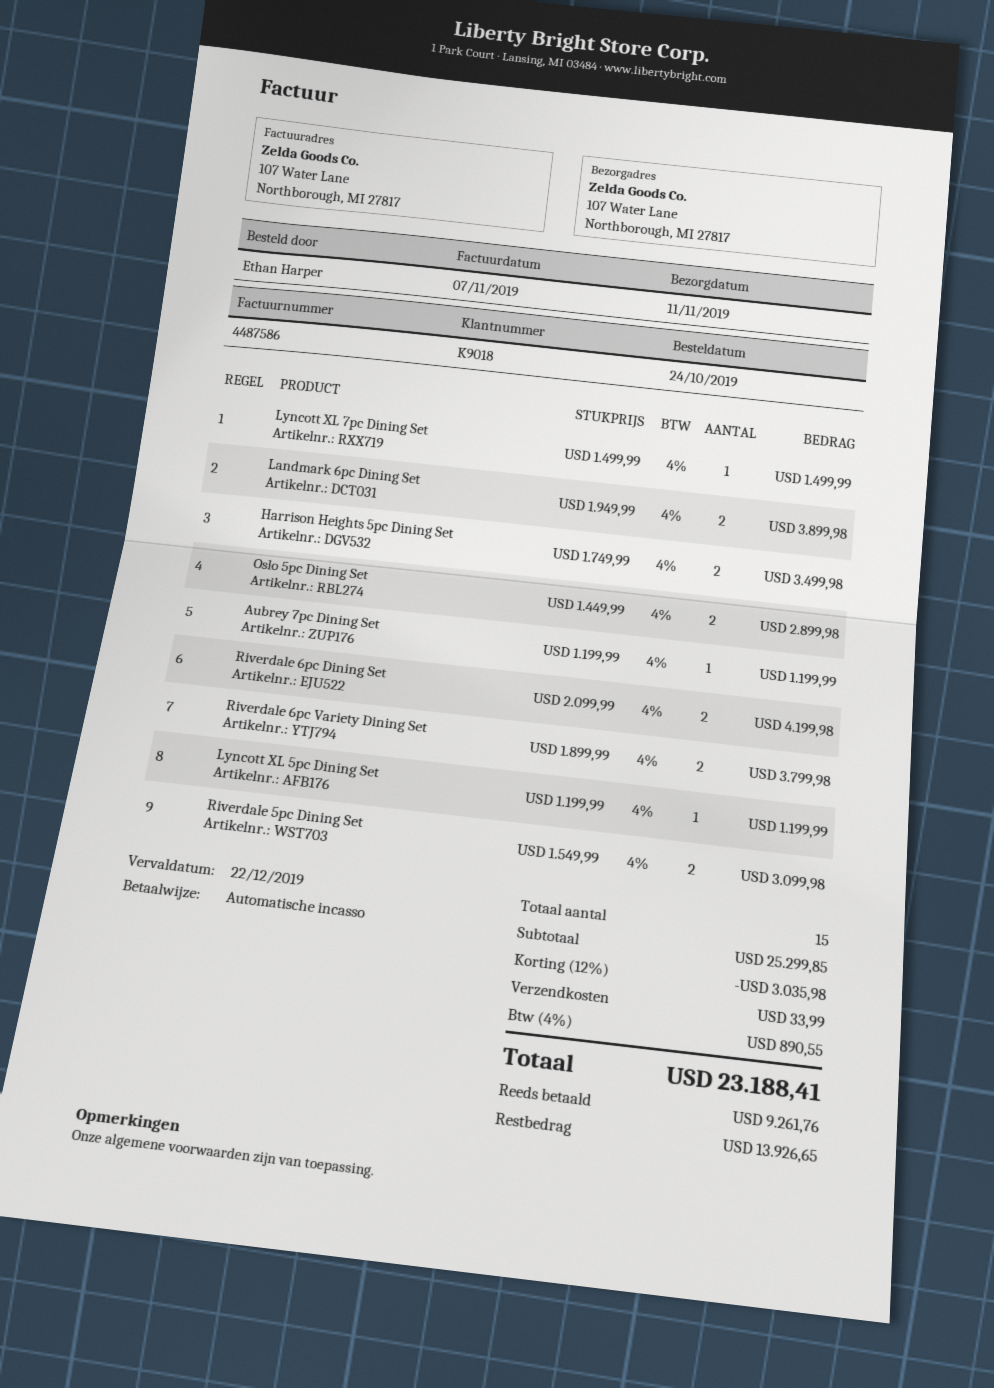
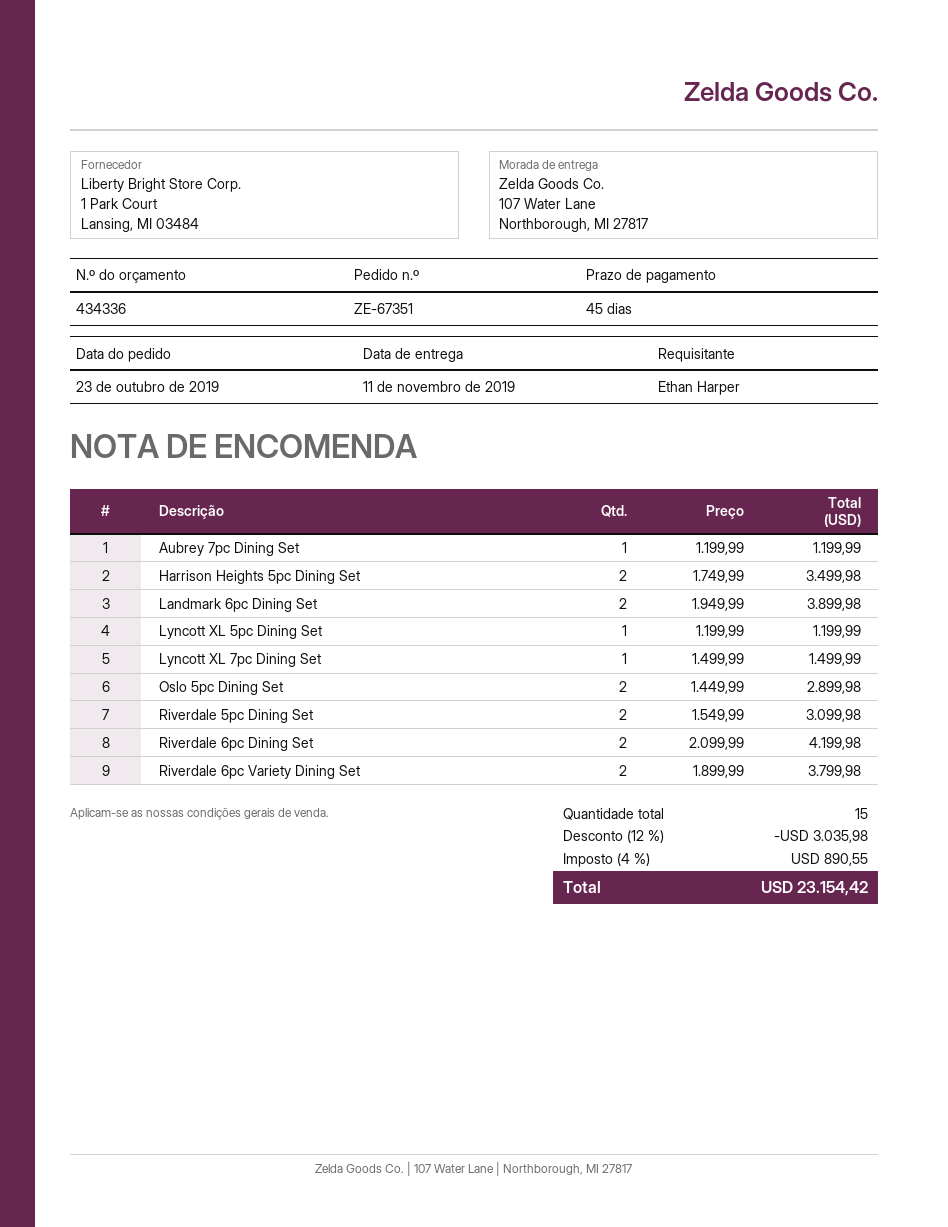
order date: 2019-10-24 -> 2019-10-23
shipping: 33.99 -> none
total: 23188.41 -> 23154.42

